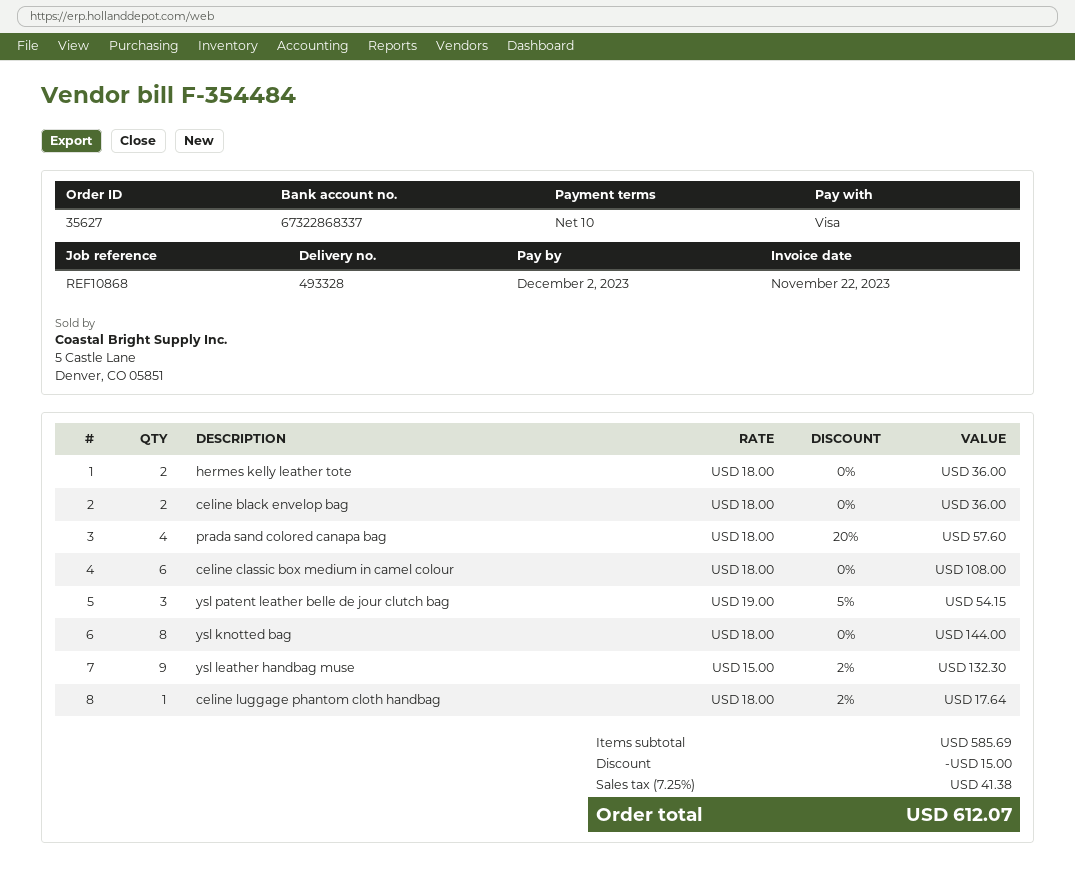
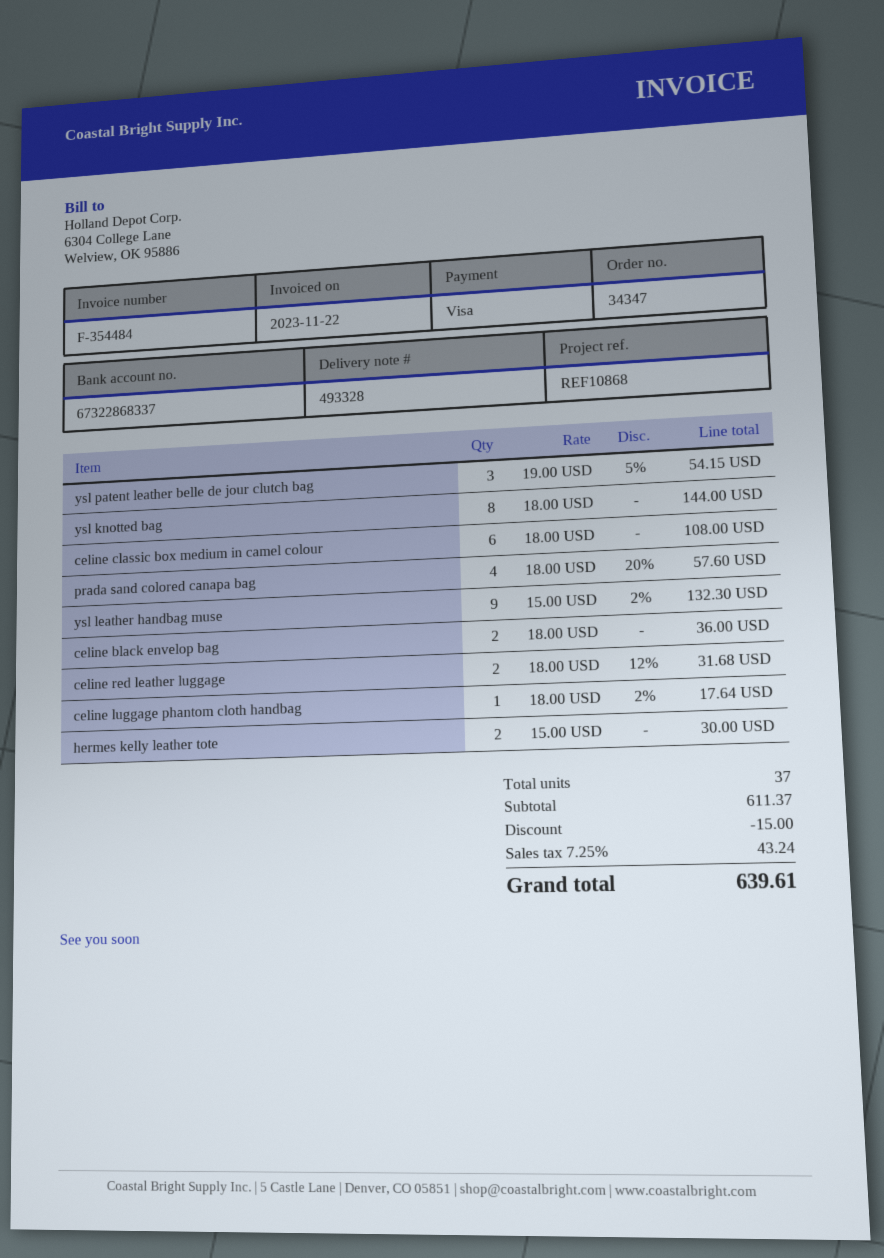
order number: 35627 -> 34347
hermes kelly leather tote: 2 x 18.00 = 36.00 -> 2 x 15.00 = 30.00
celine red leather luggage: none -> 2 x 18.00 - 12% = 31.68
subtotal: 585.69 -> 611.37
tax: 7.25% = 41.38 -> 7.25% = 43.24
total: 612.07 -> 639.61

